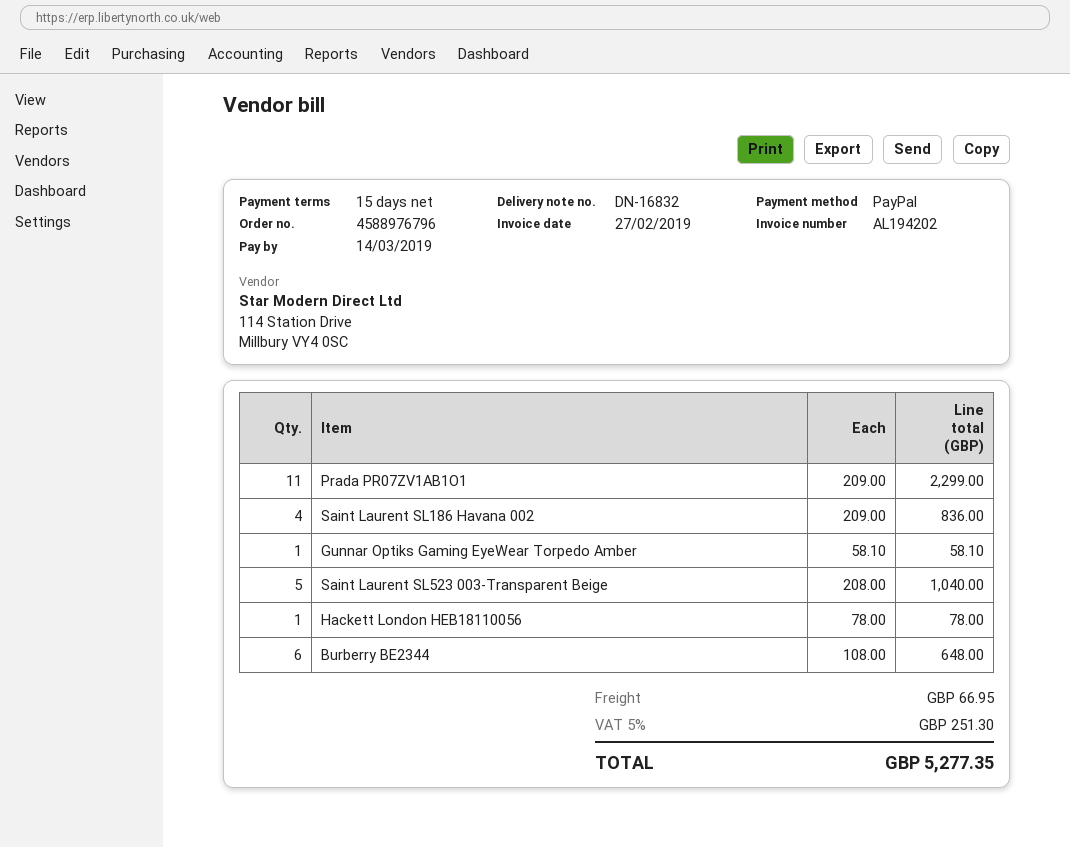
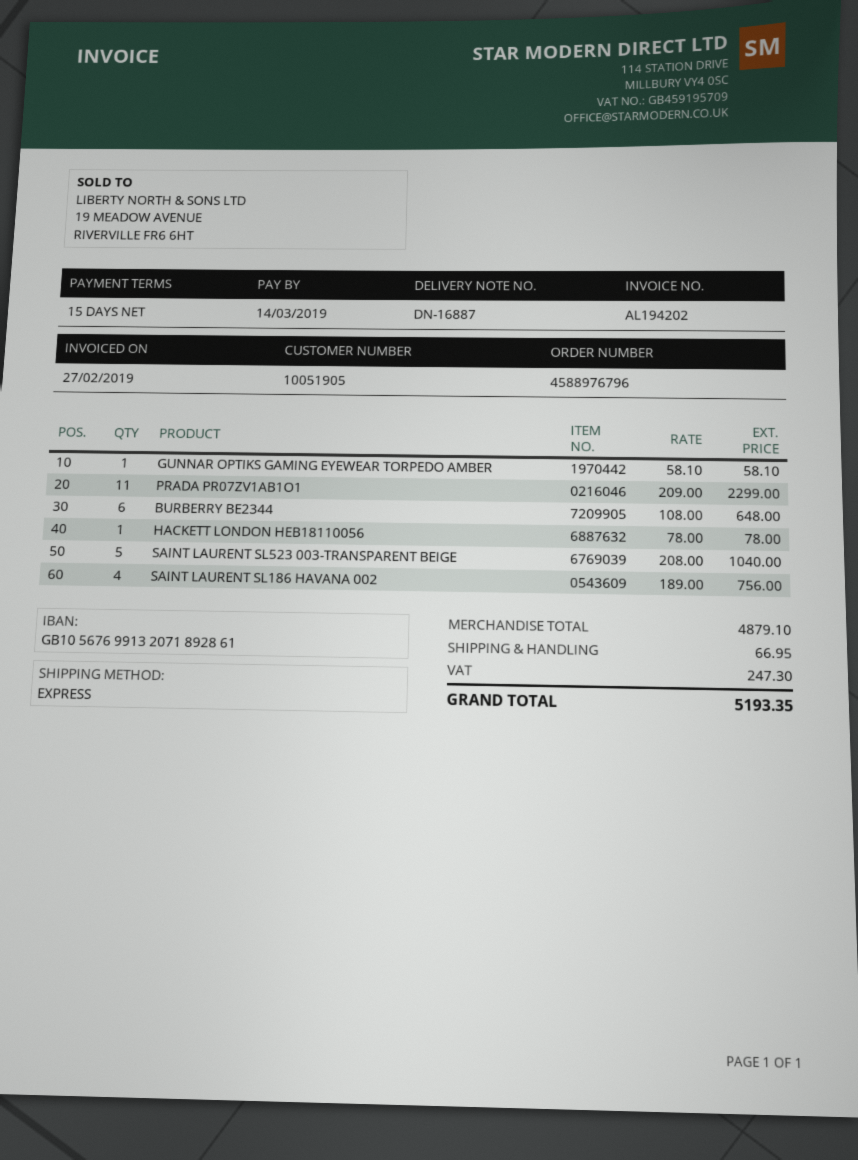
delivery note number: DN-16832 -> DN-16887
Saint Laurent SL186 Havana 002: 4 x 209.00 = 836.00 -> 4 x 189.00 = 756.00
tax: 251.30 -> 247.30
total: 5277.35 -> 5193.35

